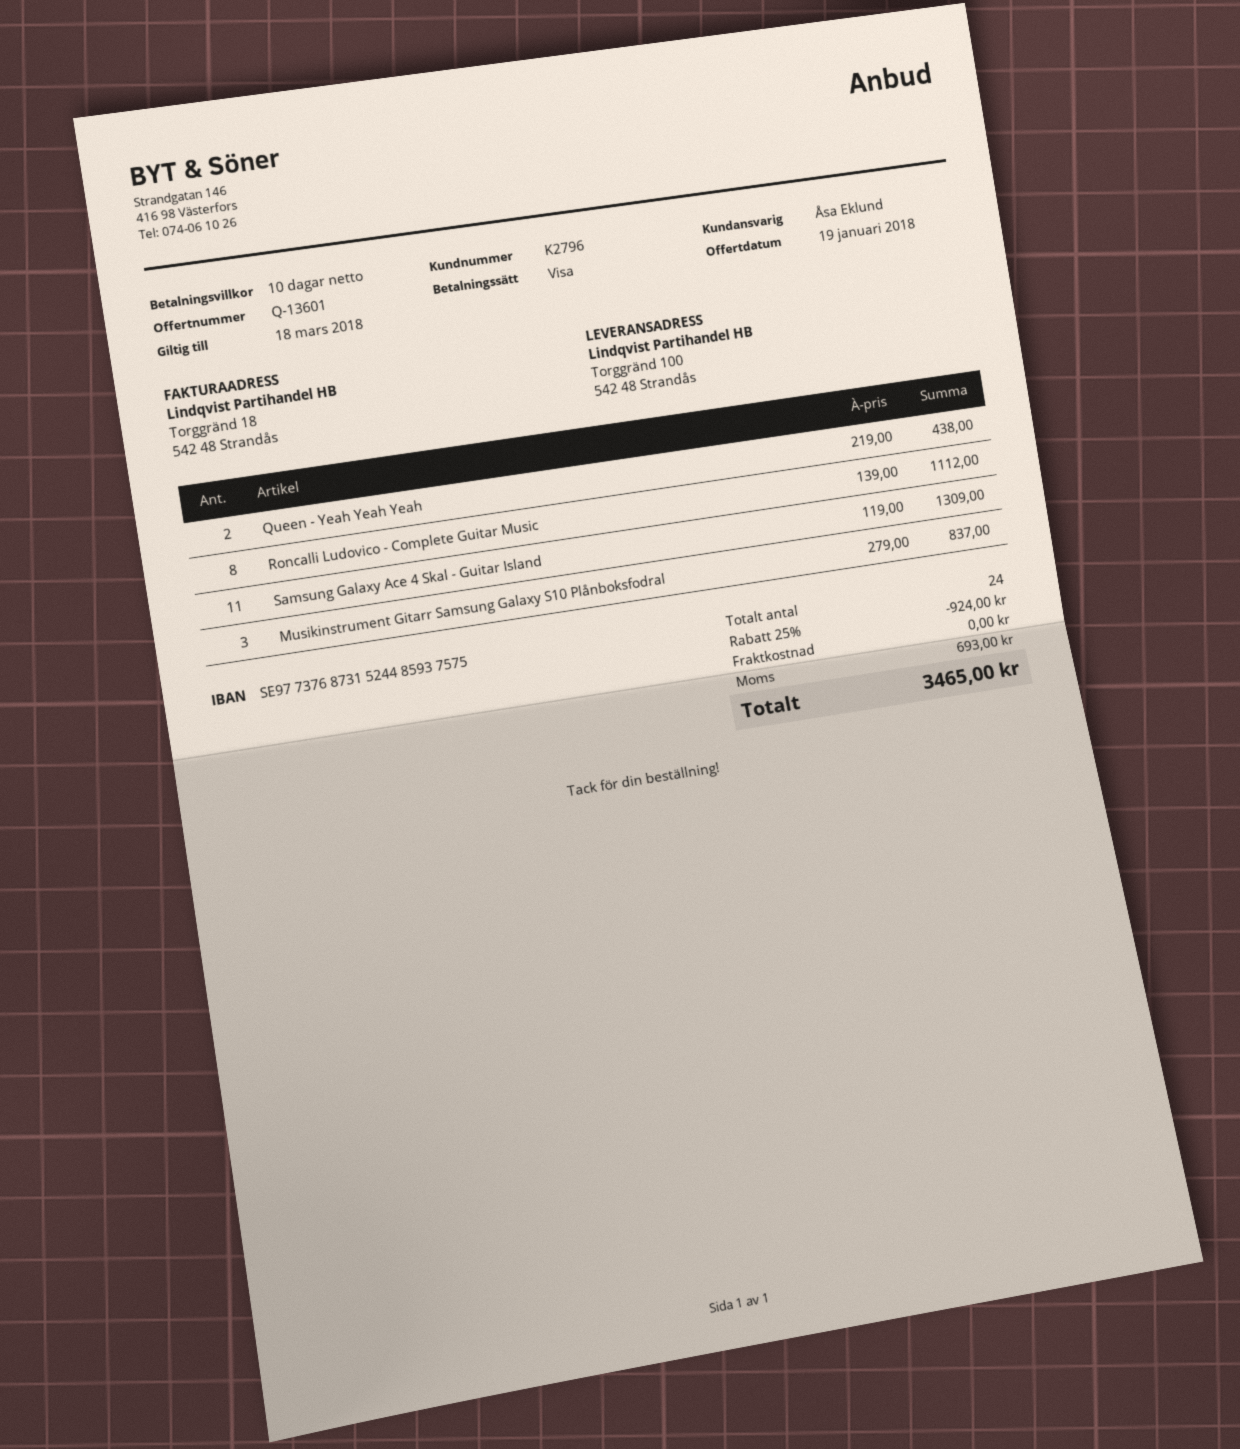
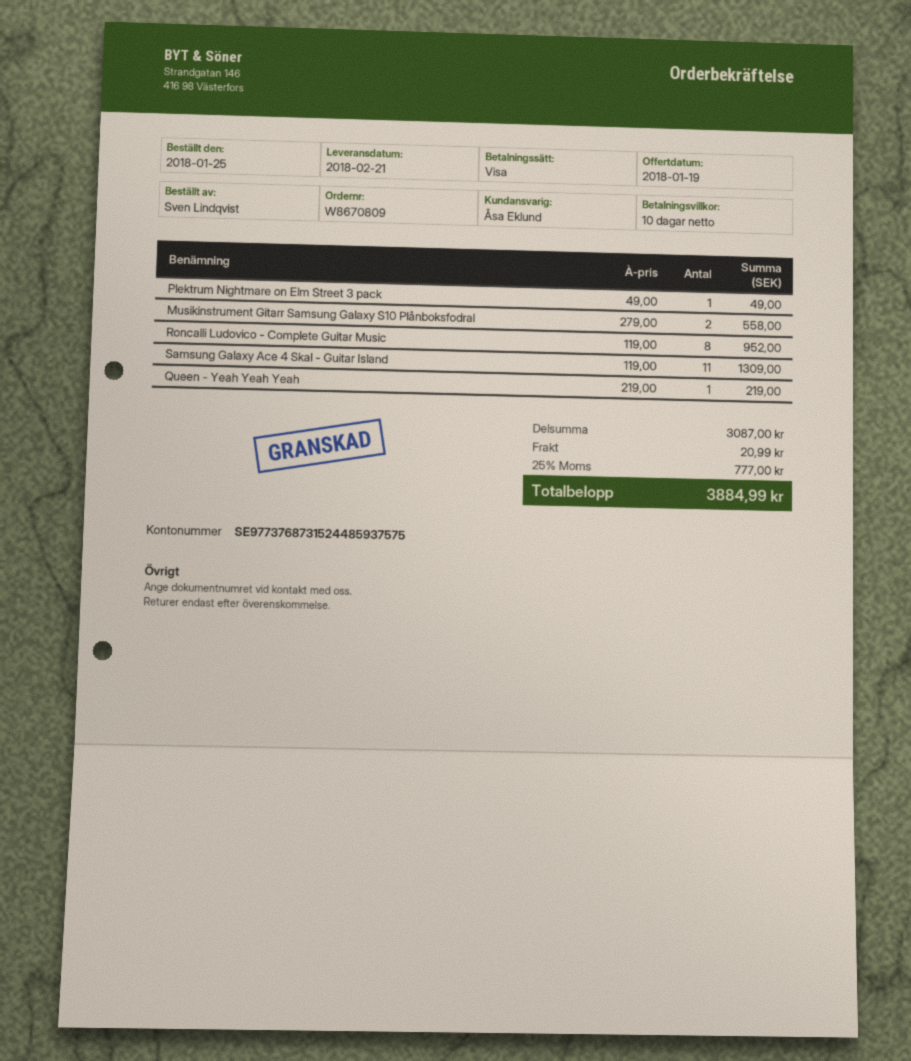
Queen - Yeah Yeah Yeah: 2 x 219.00 = 438.00 -> 1 x 219.00 = 219.00
Roncalli Ludovico - Complete Guitar Music: 8 x 139.00 = 1112.00 -> 8 x 119.00 = 952.00
Musikinstrument Gitarr Samsung Galaxy S10 Plånboksfodral: 3 x 279.00 = 837.00 -> 2 x 279.00 = 558.00
Plektrum Nightmare on Elm Street 3 pack: none -> 1 x 49.00 = 49.00
discount: 25% = 924.00 -> none
shipping: 0.00 -> 20.99
tax: 693.00 -> 777.00
total: 3465.00 -> 3884.99

